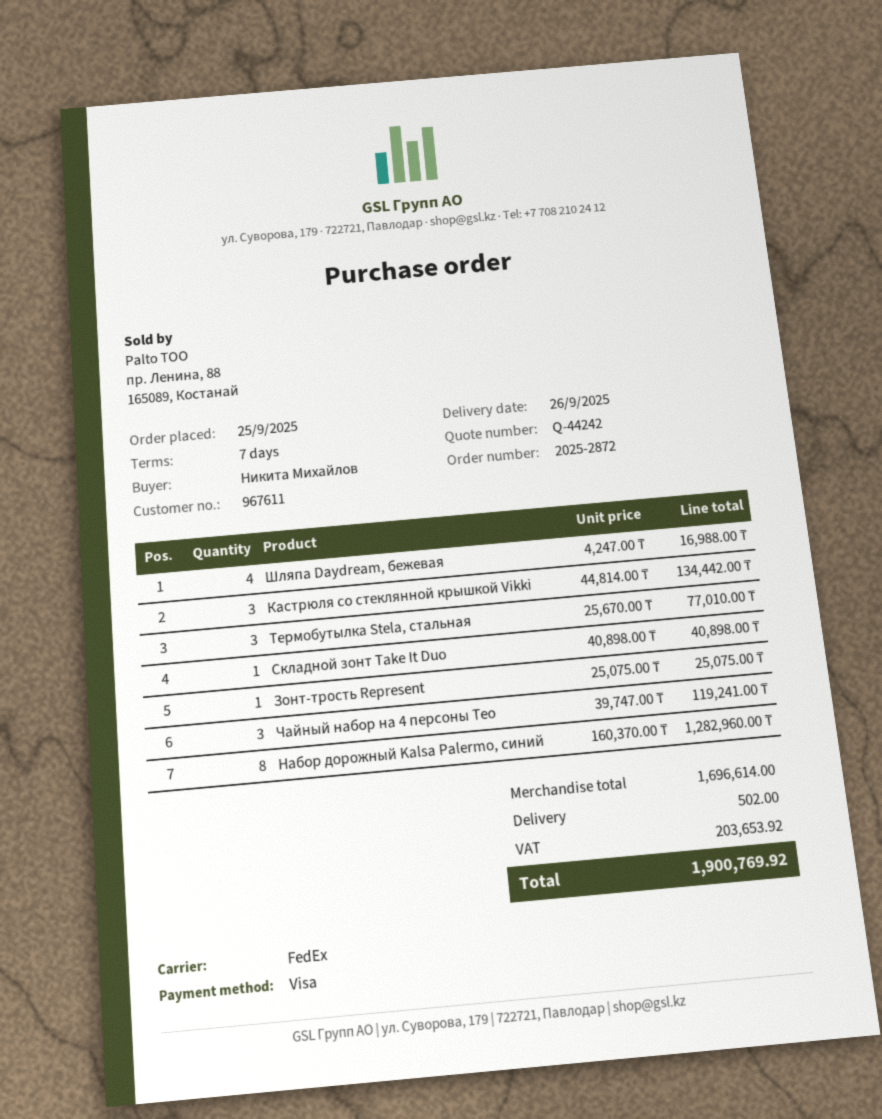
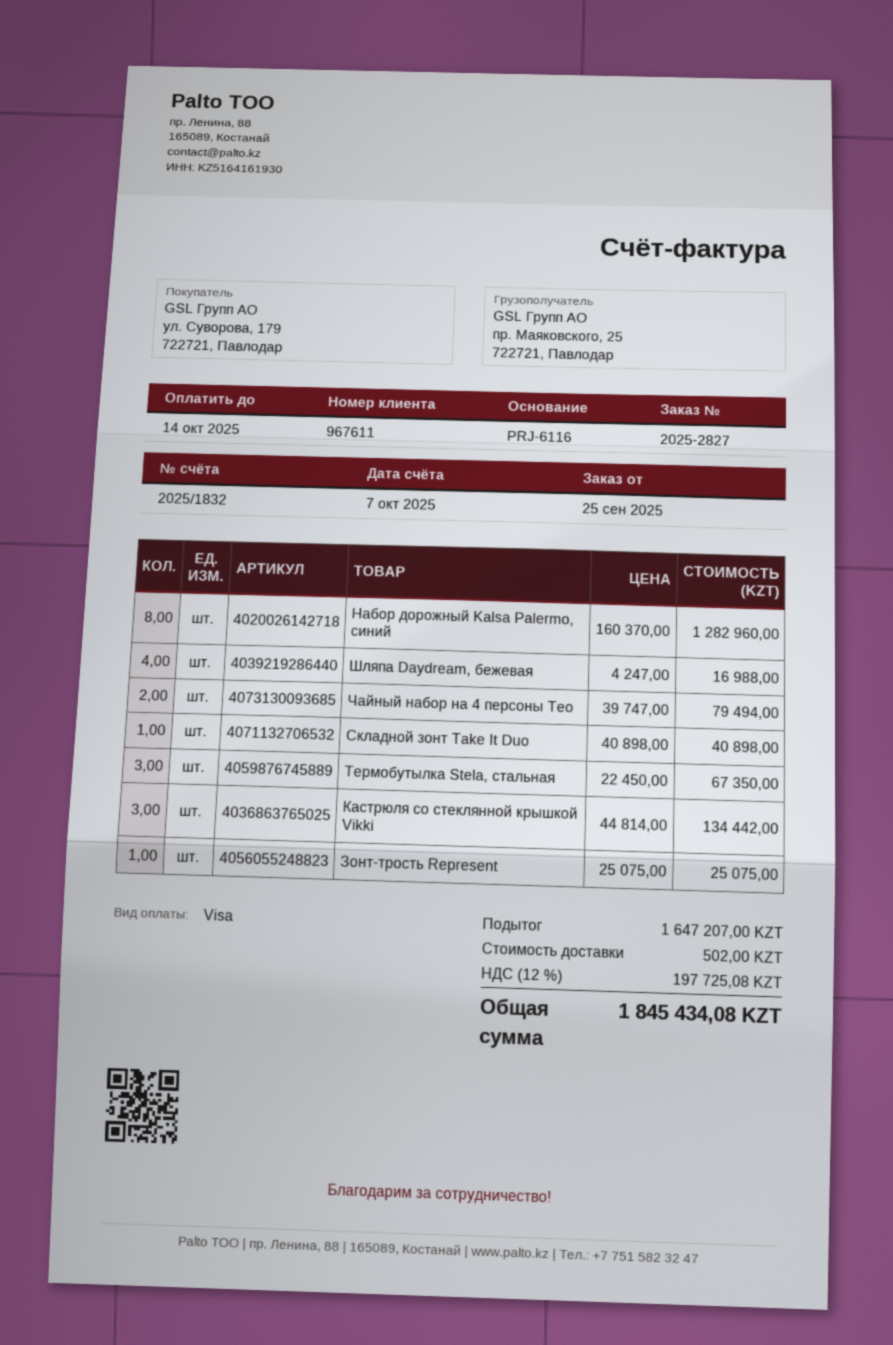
order number: 2025-2872 -> 2025-2827
Термобутылка Stela, стальная: 3 x 25670.00 = 77010.00 -> 3 x 22450.00 = 67350.00
Чайный набор на 4 персоны Teo: 3 x 39747.00 = 119241.00 -> 2 x 39747.00 = 79494.00
subtotal: 1696614.00 -> 1647207.00
tax: 203653.92 -> 197725.08
total: 1900769.92 -> 1845434.08

